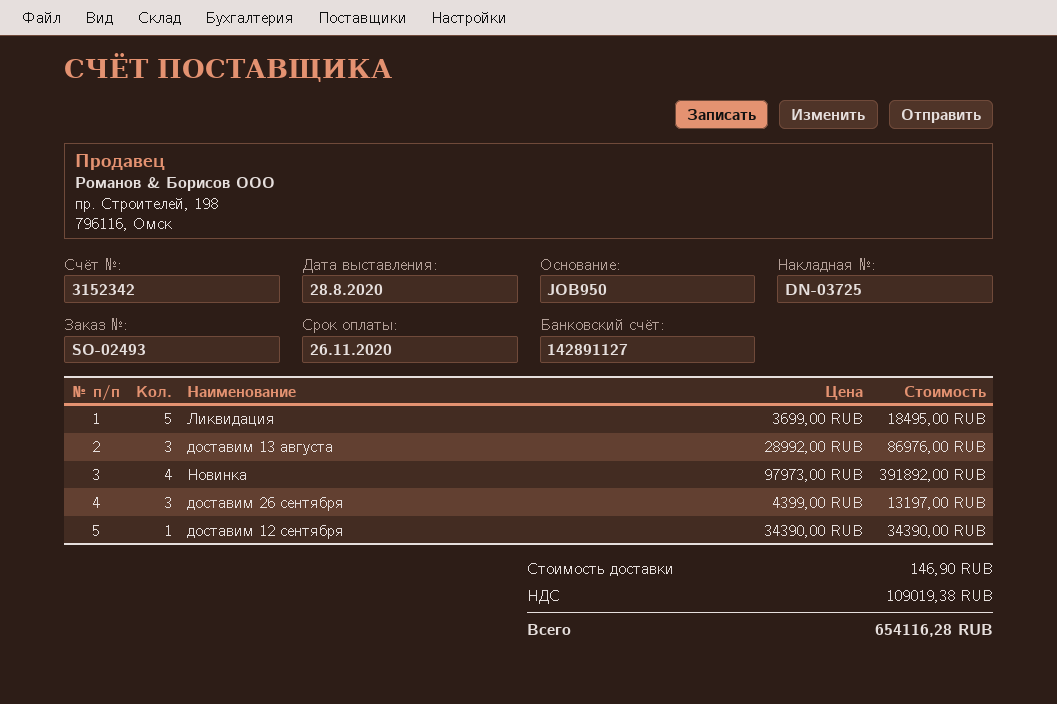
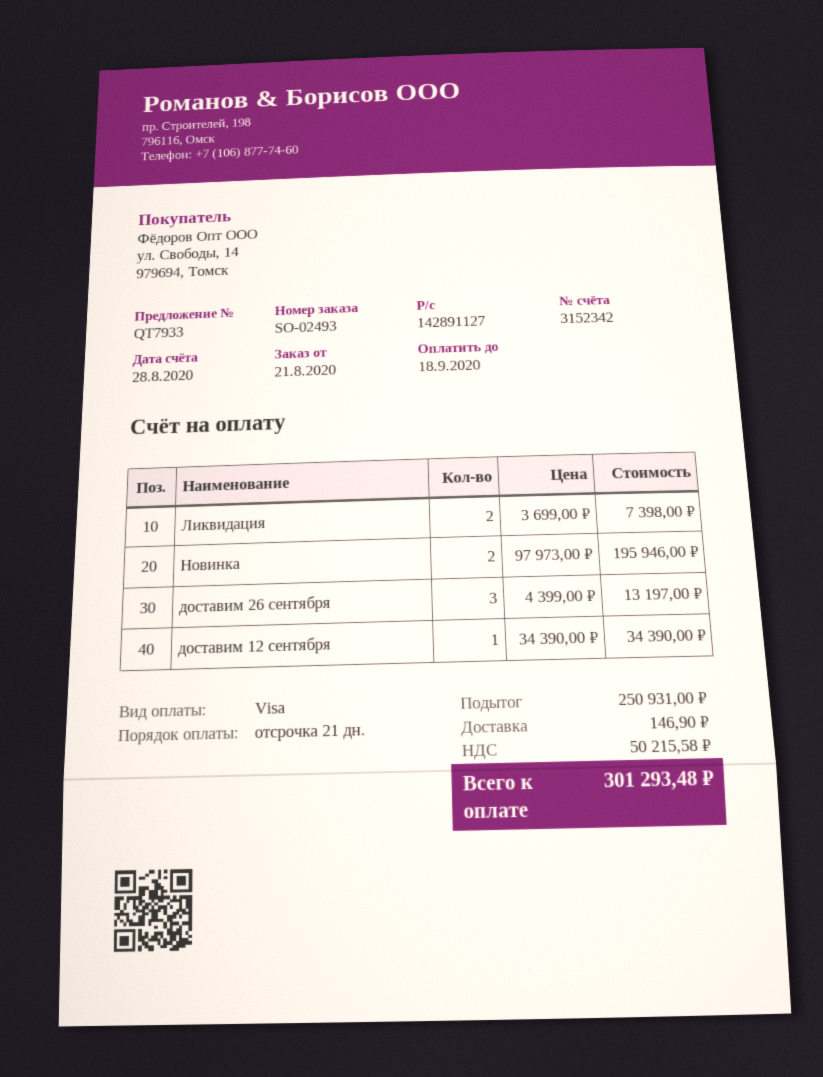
due date: 2020-11-26 -> 2020-09-18
Ликвидация: 5 x 3699.00 = 18495.00 -> 2 x 3699.00 = 7398.00
доставим 13 августа: 3 x 28992.00 = 86976.00 -> none
Новинка: 4 x 97973.00 = 391892.00 -> 2 x 97973.00 = 195946.00
tax: 109019.38 -> 50215.58
total: 654116.28 -> 301293.48

